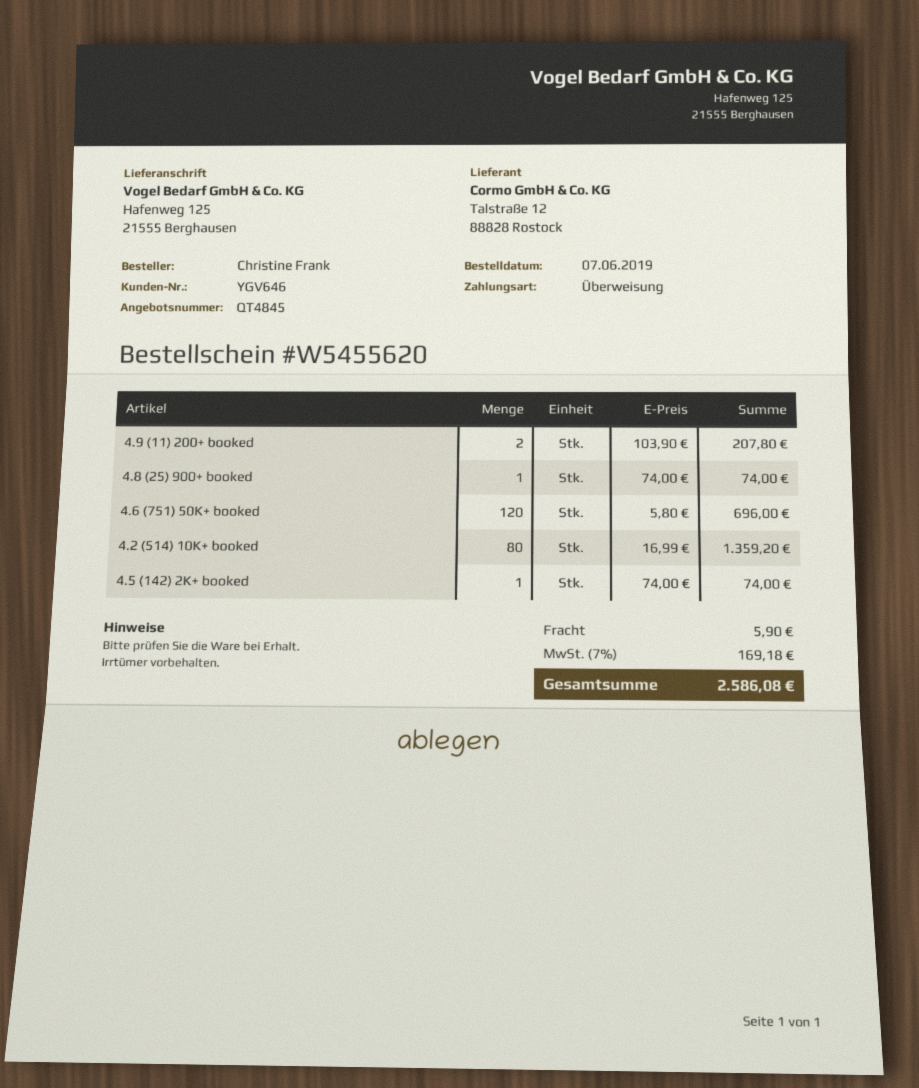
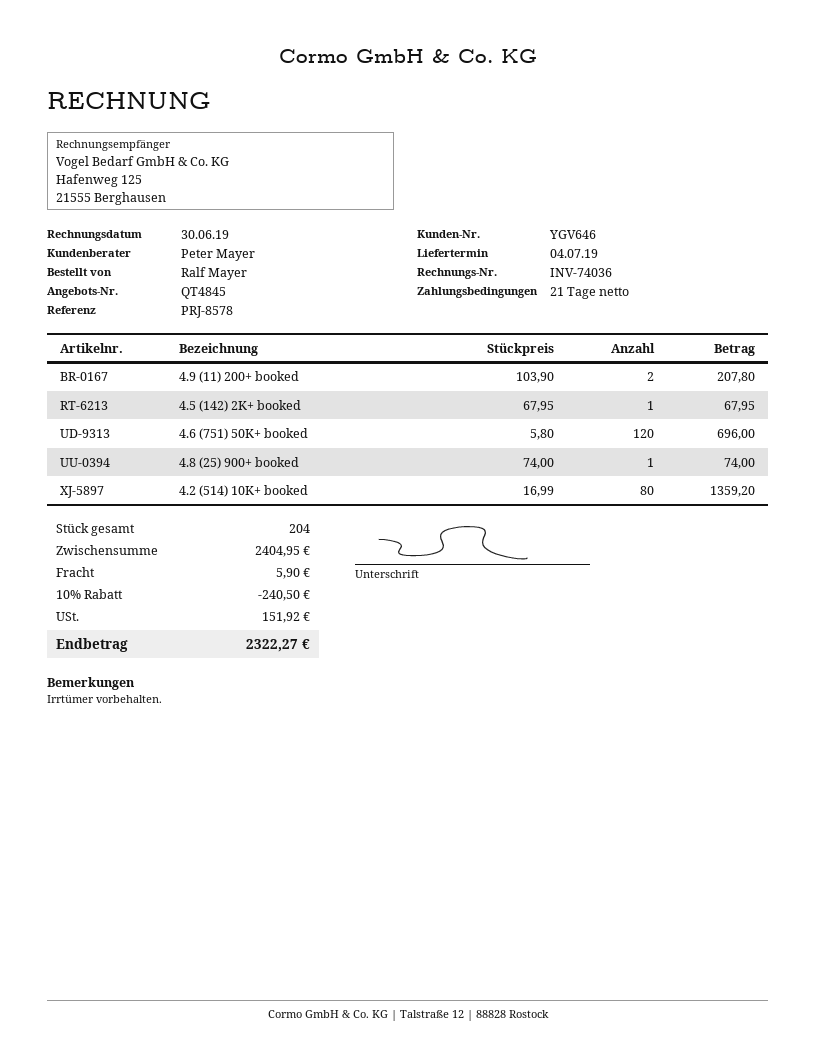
ordered by: Christine Frank -> Ralf Mayer
4.5 (142) 2K+ booked: 1 x 74.00 = 74.00 -> 1 x 67.95 = 67.95
discount: none -> 10% = 240.50
tax: 169.18 -> 151.92
total: 2586.08 -> 2322.27

